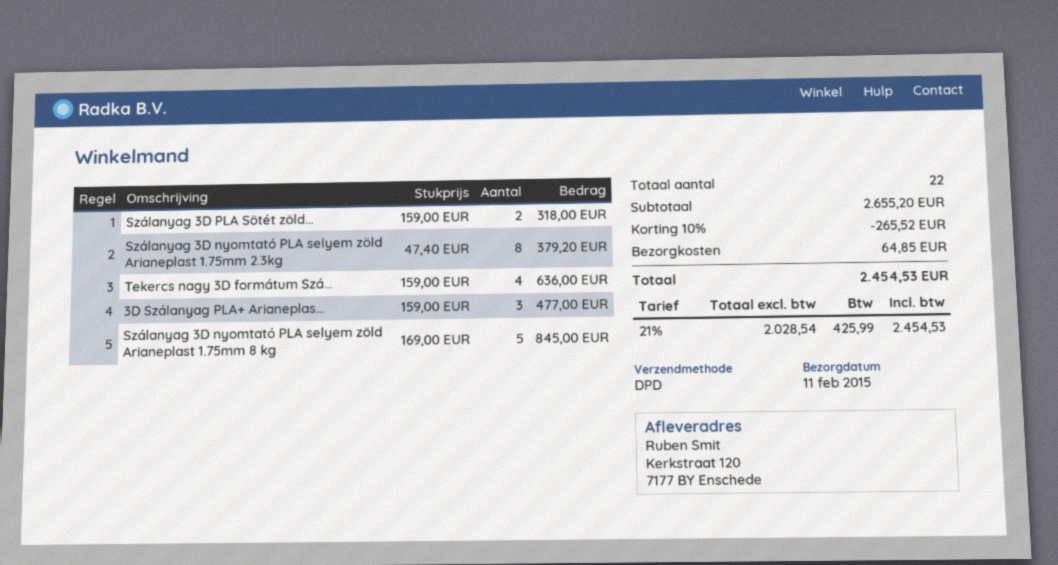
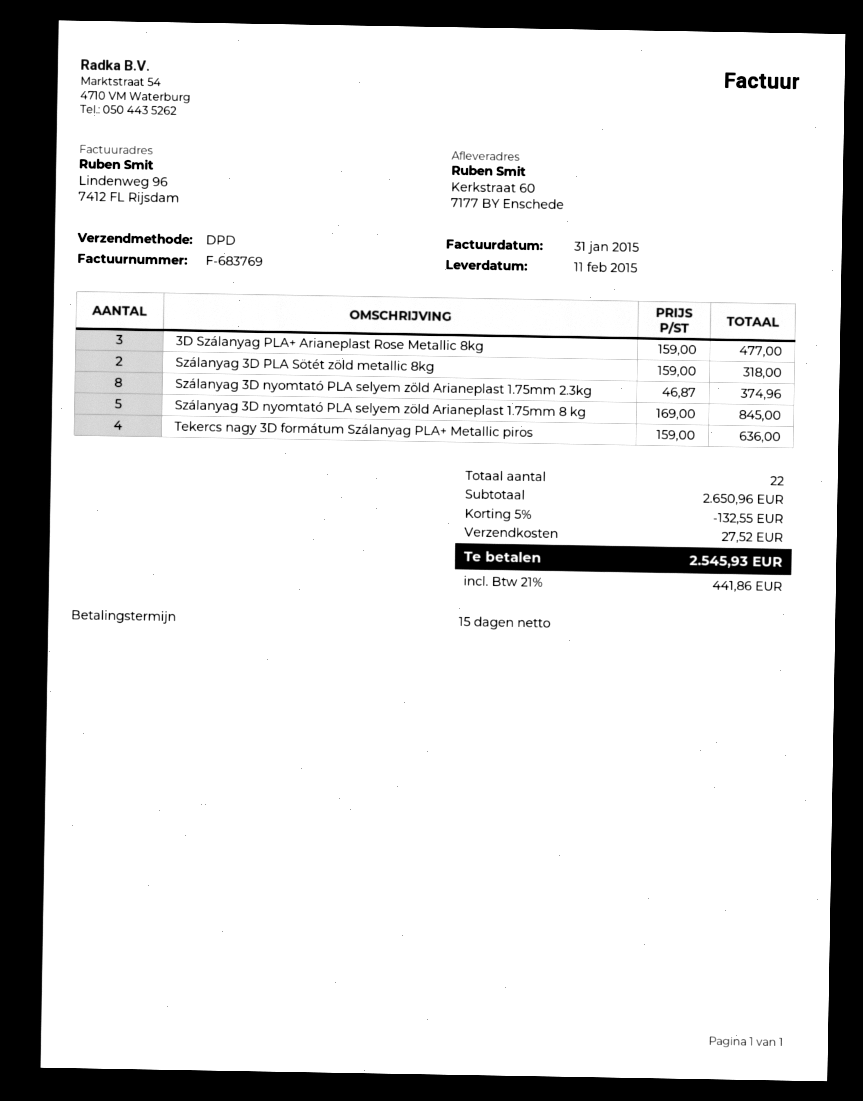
ship to: Kerkstraat 120, 7177 BY Enschede -> Kerkstraat 60, 7177 BY Enschede
Szálanyag 3D nyomtató PLA selyem zöld Arianeplast 1.75mm 2.3kg: 8 x 47.40 = 379.20 -> 8 x 46.87 = 374.96
subtotal: 2655.20 -> 2650.96
discount: 10% = 265.52 -> 5% = 132.55
shipping: 64.85 -> 27.52
tax: 21% = 425.99 -> 21% = 441.86
total: 2454.53 -> 2545.93

